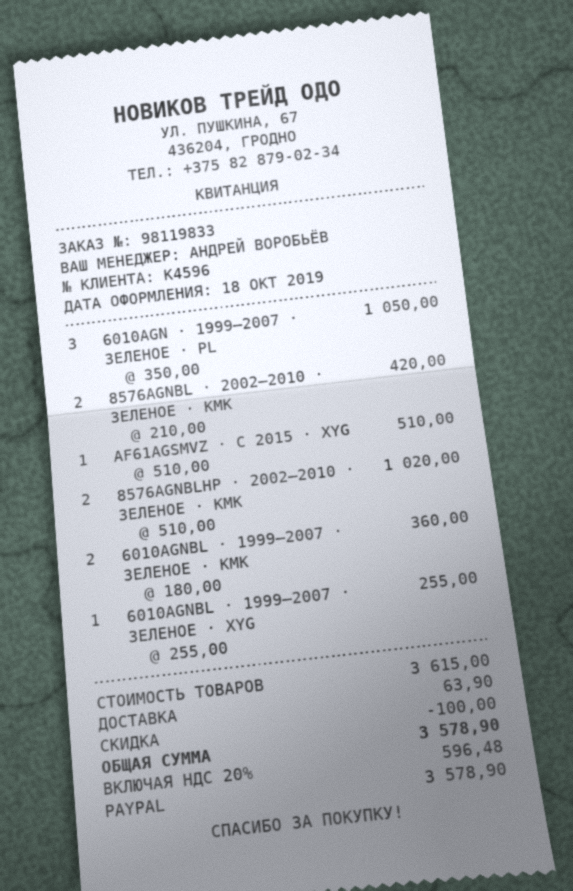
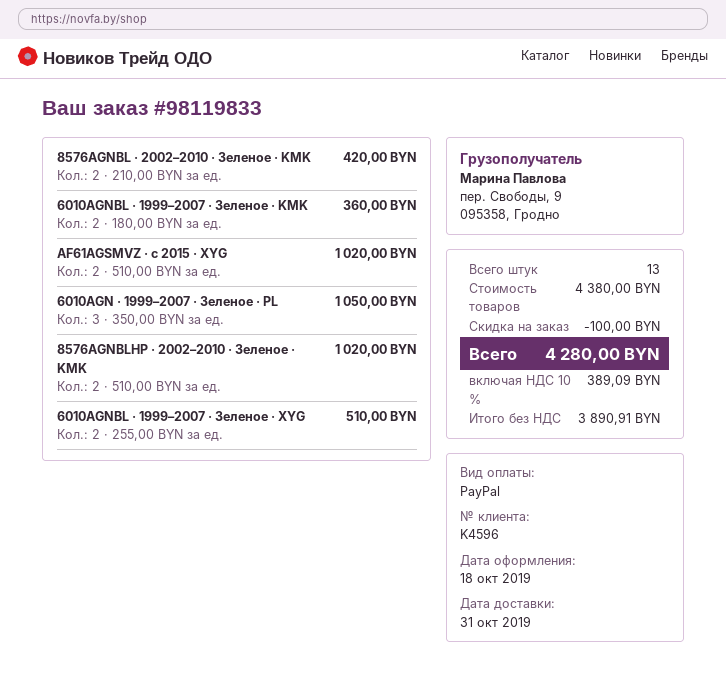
AF61AGSMVZ · С 2015 · XYG: 1 x 510.00 = 510.00 -> 2 x 510.00 = 1020.00
6010AGNBL · 1999–2007 · ЗЕЛЕНОЕ · XYG: 1 x 255.00 = 255.00 -> 2 x 255.00 = 510.00
subtotal: 3615.00 -> 4380.00
shipping: 63.90 -> none
tax: 20% = 596.48 -> 10% = 389.09
total: 3578.90 -> 4280.00

